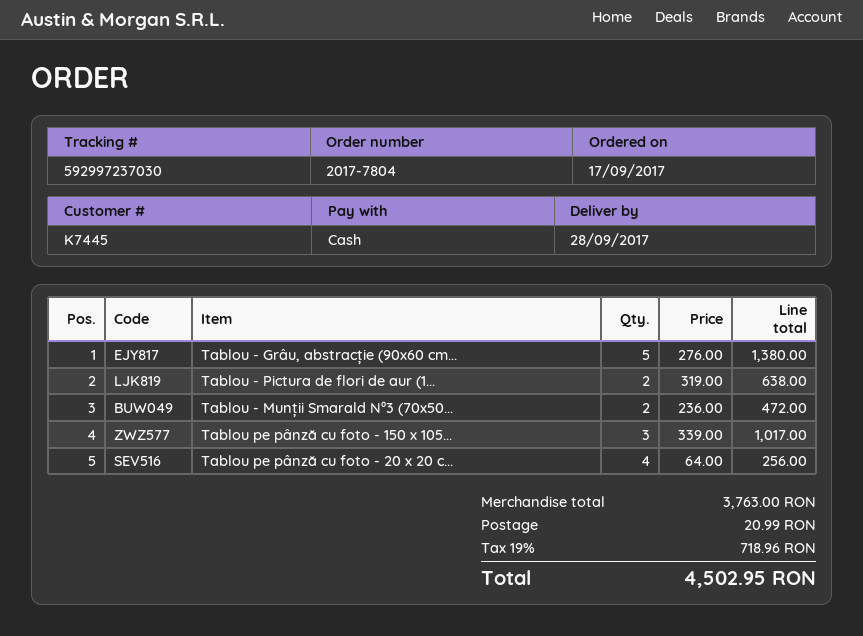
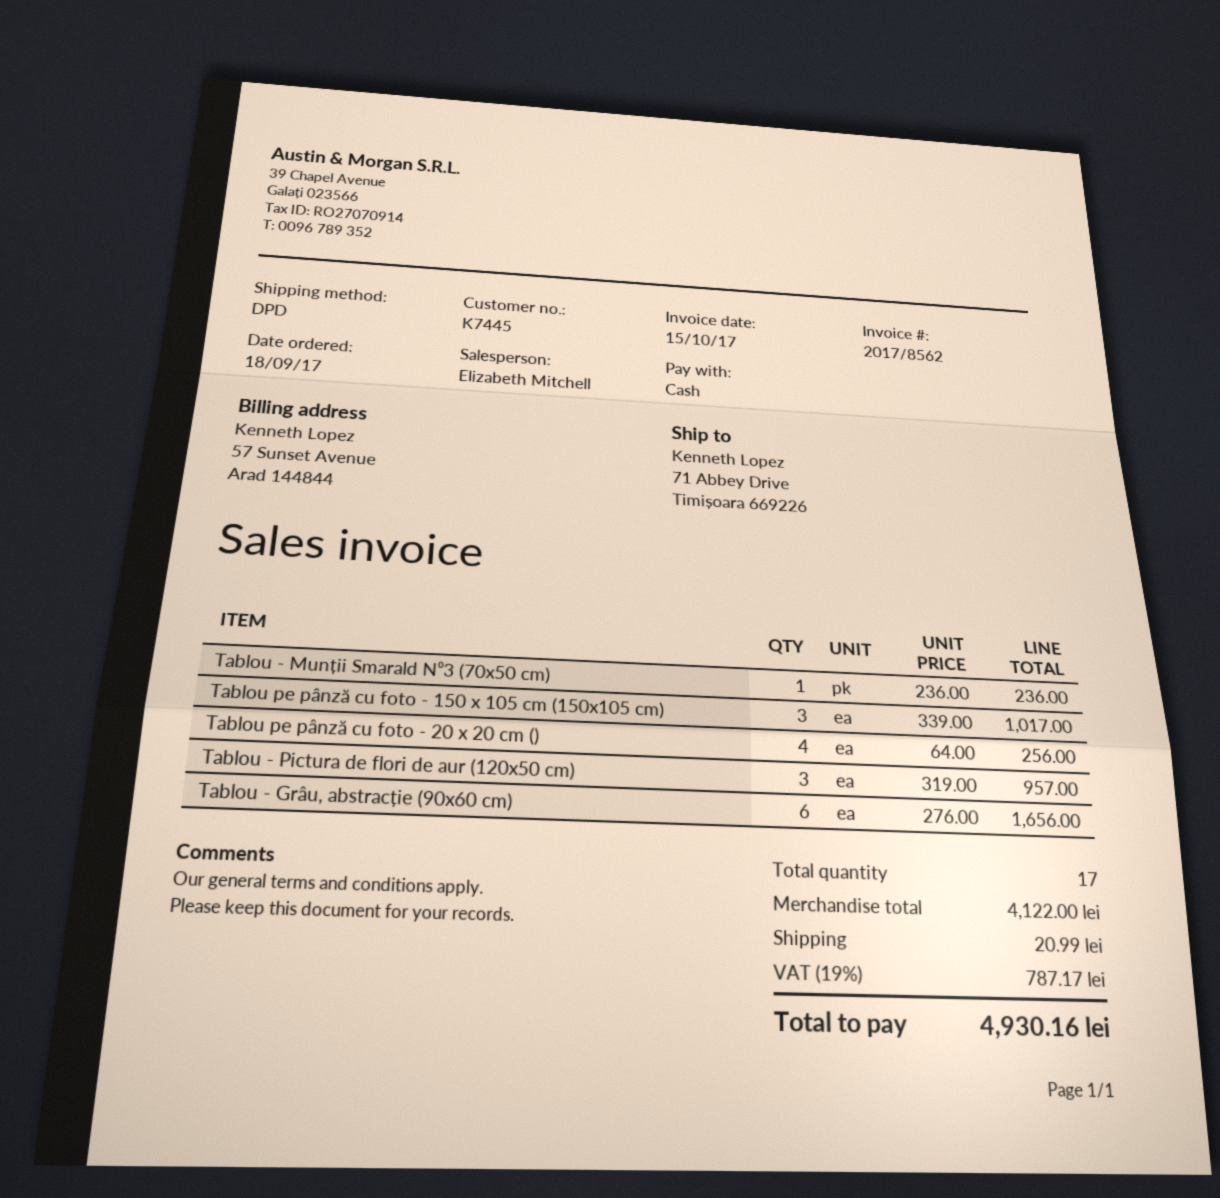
order date: 2017-09-17 -> 2017-09-18
Tablou - Grâu, abstracție (90x60 cm...: 5 x 276.00 = 1380.00 -> 6 x 276.00 = 1656.00
Tablou - Pictura de flori de aur (1...: 2 x 319.00 = 638.00 -> 3 x 319.00 = 957.00
Tablou - Munții Smarald N⁰3 (70x50...: 2 x 236.00 = 472.00 -> 1 x 236.00 = 236.00
subtotal: 3763.00 -> 4122.00
tax: 19% = 718.96 -> 19% = 787.17
total: 4502.95 -> 4930.16

